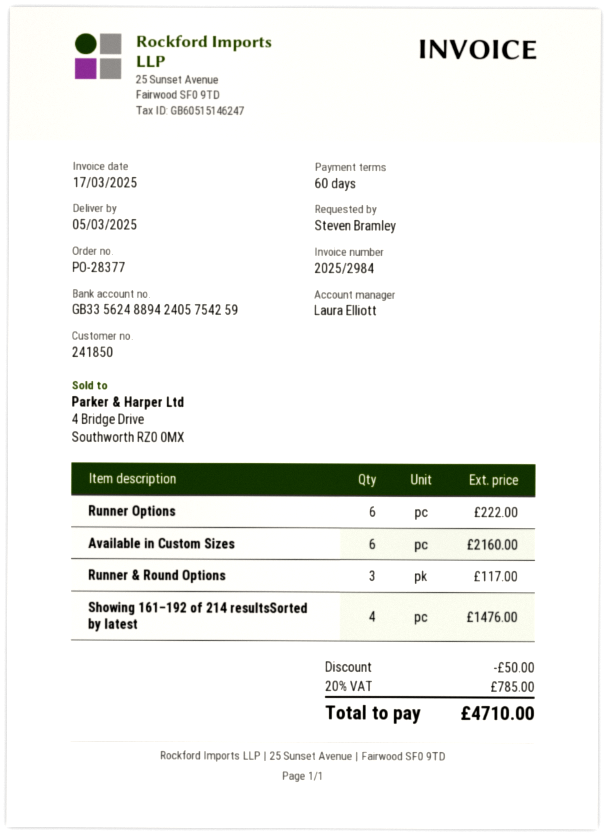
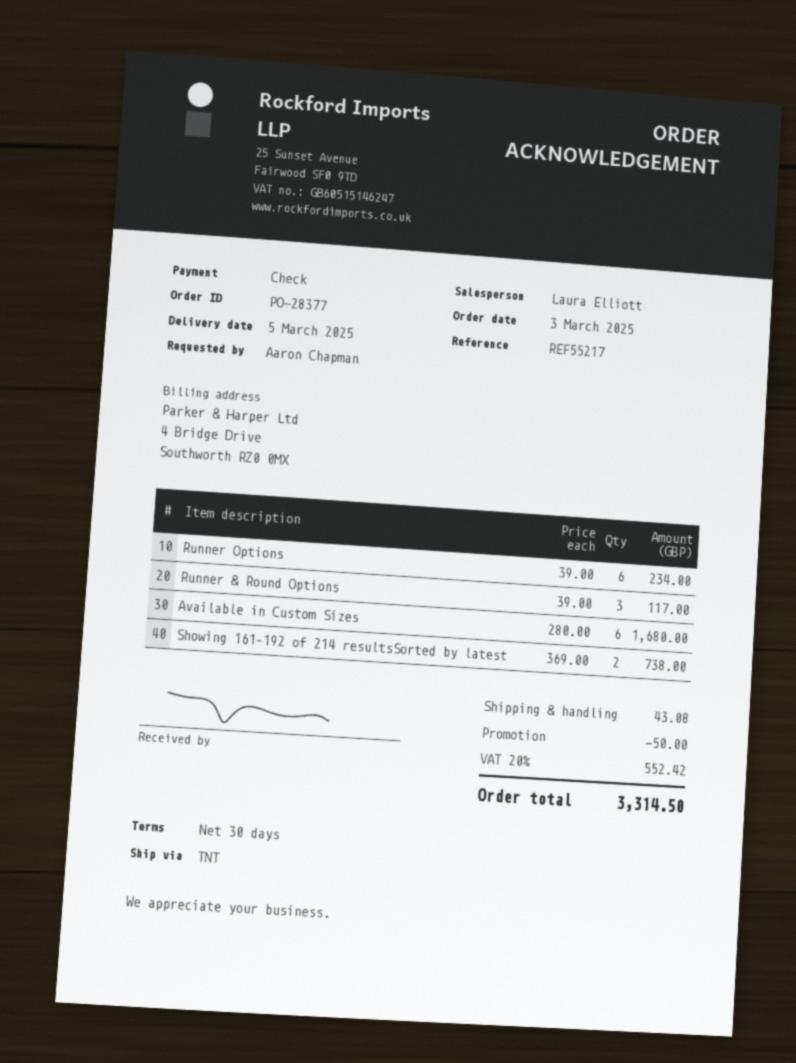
payment terms: 60 days -> 30 days
ordered by: Steven Bramley -> Aaron Chapman
Runner Options: 6 for 222.00 -> 6 for 234.00
Available in Custom Sizes: 6 for 2160.00 -> 6 for 1680.00
Showing 161–192 of 214 resultsSorted by latest: 4 for 1476.00 -> 2 for 738.00
shipping: none -> 43.08
tax: 20% = 785.00 -> 20% = 552.42
total: 4710.00 -> 3314.50

